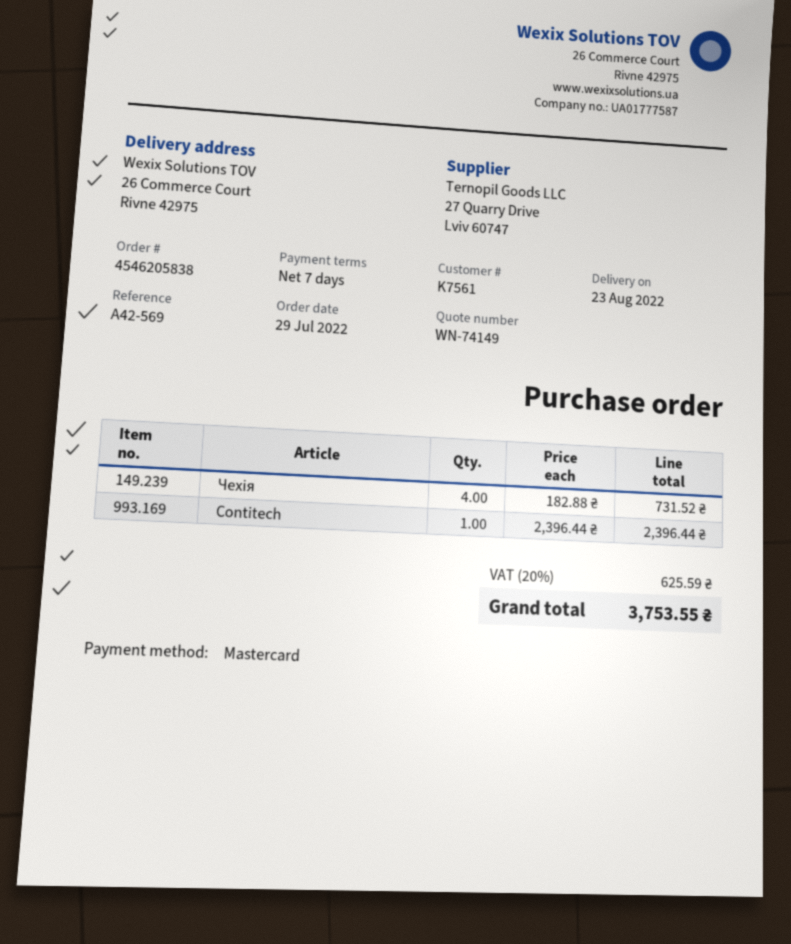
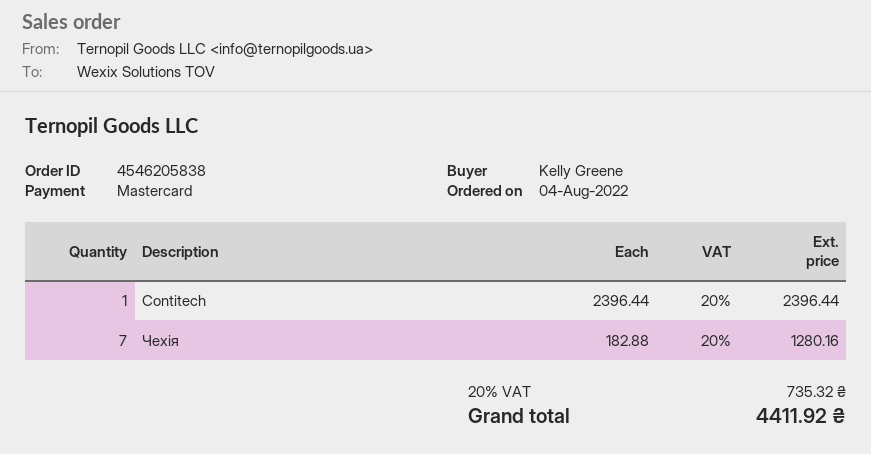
order date: 2022-07-29 -> 2022-08-04
Чехія: 4 x 182.88 = 731.52 -> 7 x 182.88 = 1280.16
tax: 20% = 625.59 -> 20% = 735.32
total: 3753.55 -> 4411.92

